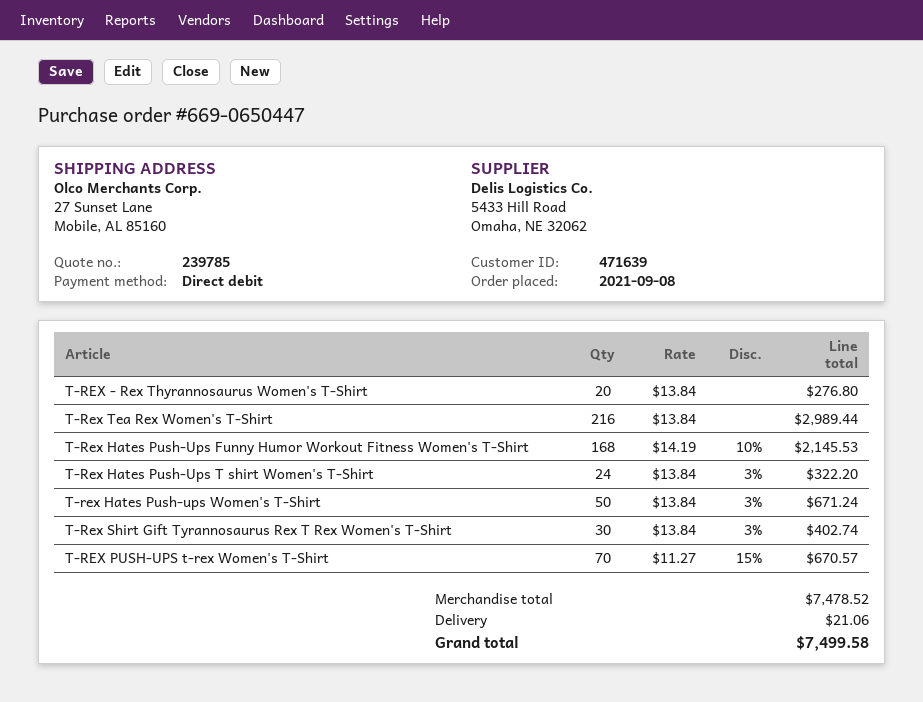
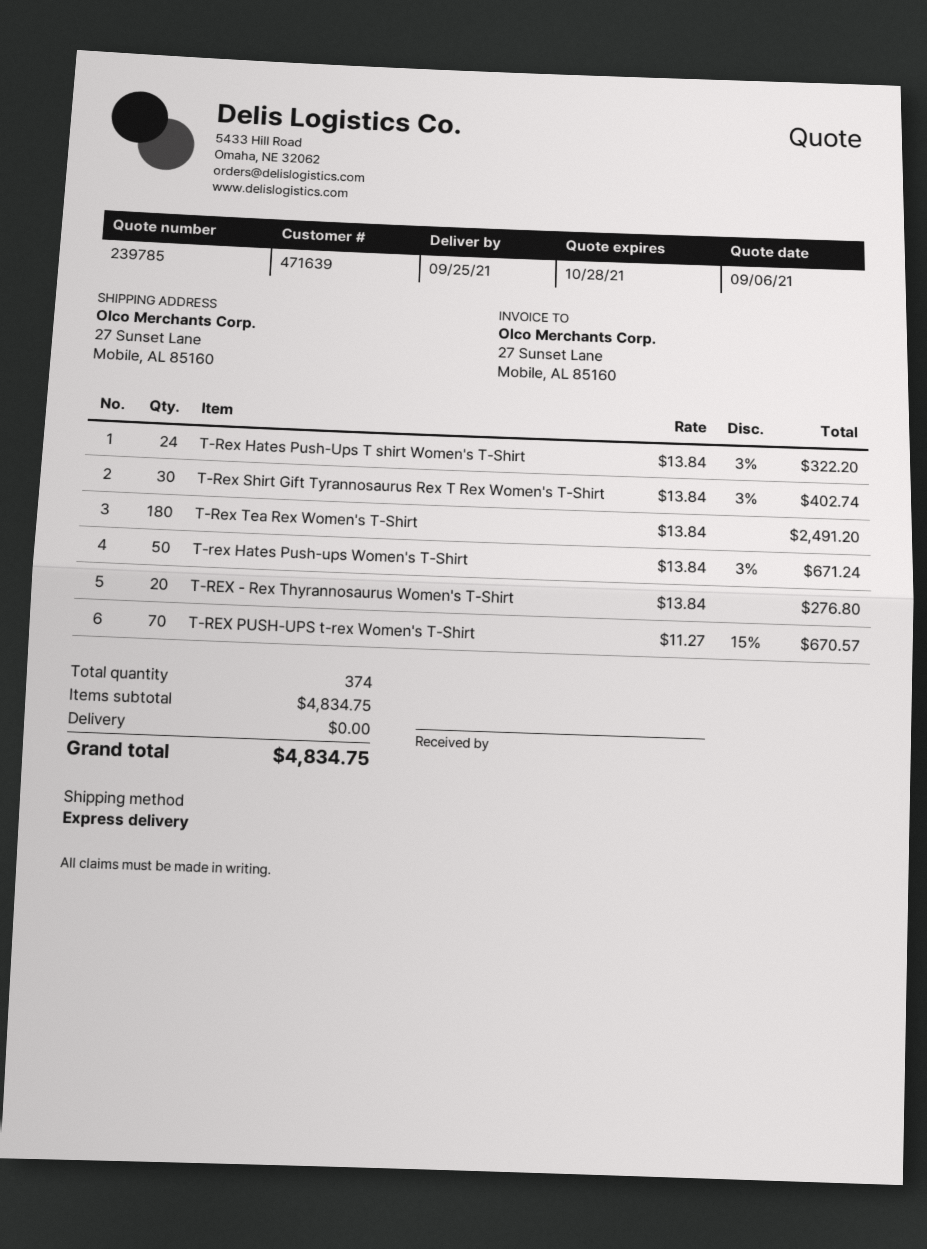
T-Rex Tea Rex Women's T-Shirt: 216 x 13.84 = 2989.44 -> 180 x 13.84 = 2491.20
T-Rex Hates Push-Ups Funny Humor Workout Fitness Women's T-Shirt: 168 x 14.19 - 10% = 2145.53 -> none
subtotal: 7478.52 -> 4834.75
shipping: 21.06 -> 0.00
total: 7499.58 -> 4834.75

